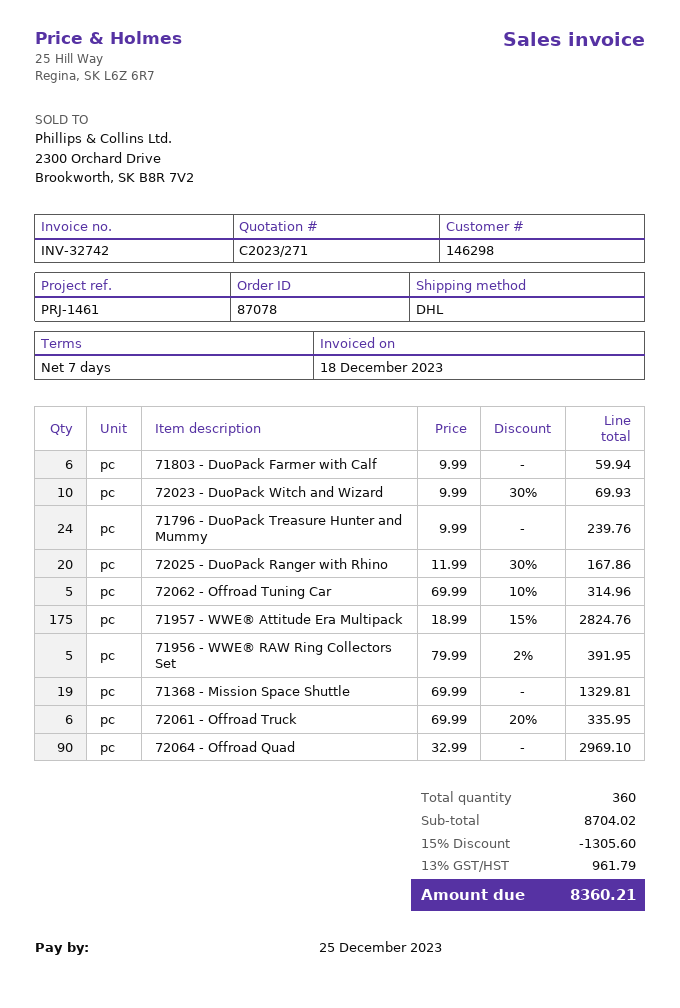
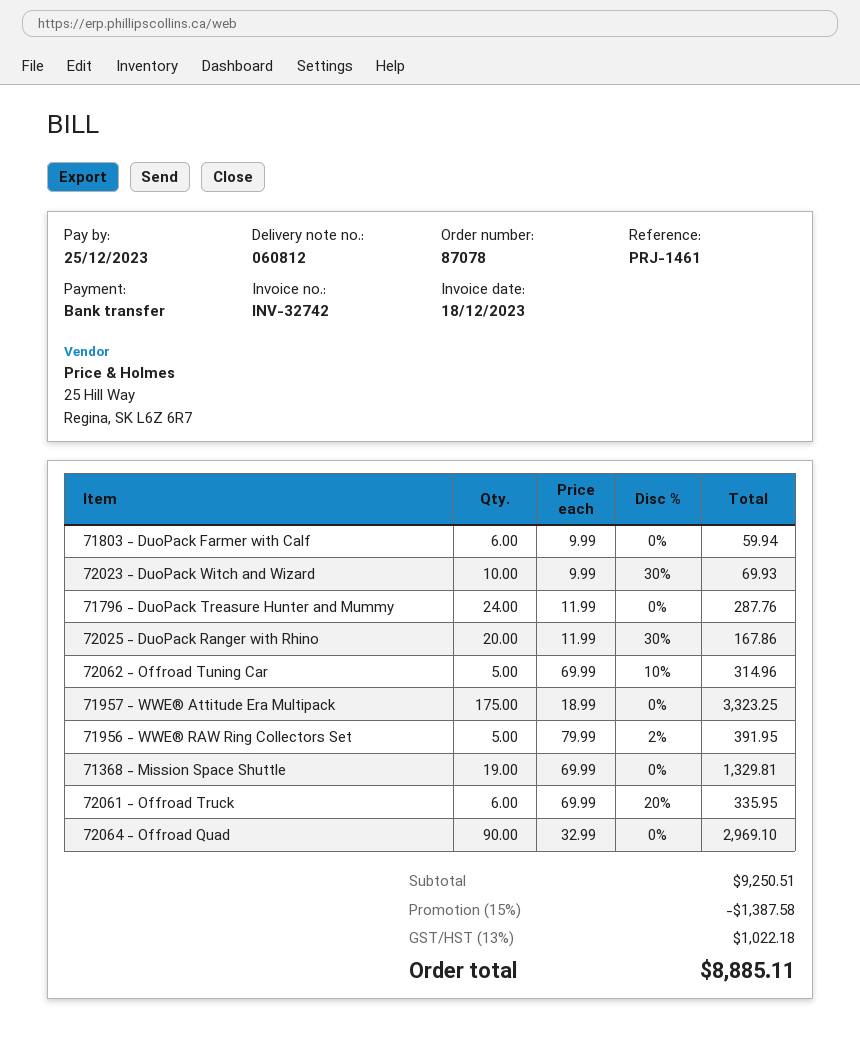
71796 - DuoPack Treasure Hunter and Mummy: 24 x 9.99 = 239.76 -> 24 x 11.99 = 287.76
71957 - WWE® Attitude Era Multipack: 175 x 18.99 - 15% = 2824.76 -> 175 x 18.99 = 3323.25
subtotal: 8704.02 -> 9250.51
discount: 15% = 1305.60 -> 15% = 1387.58
tax: 13% = 961.79 -> 13% = 1022.18
total: 8360.21 -> 8885.11

